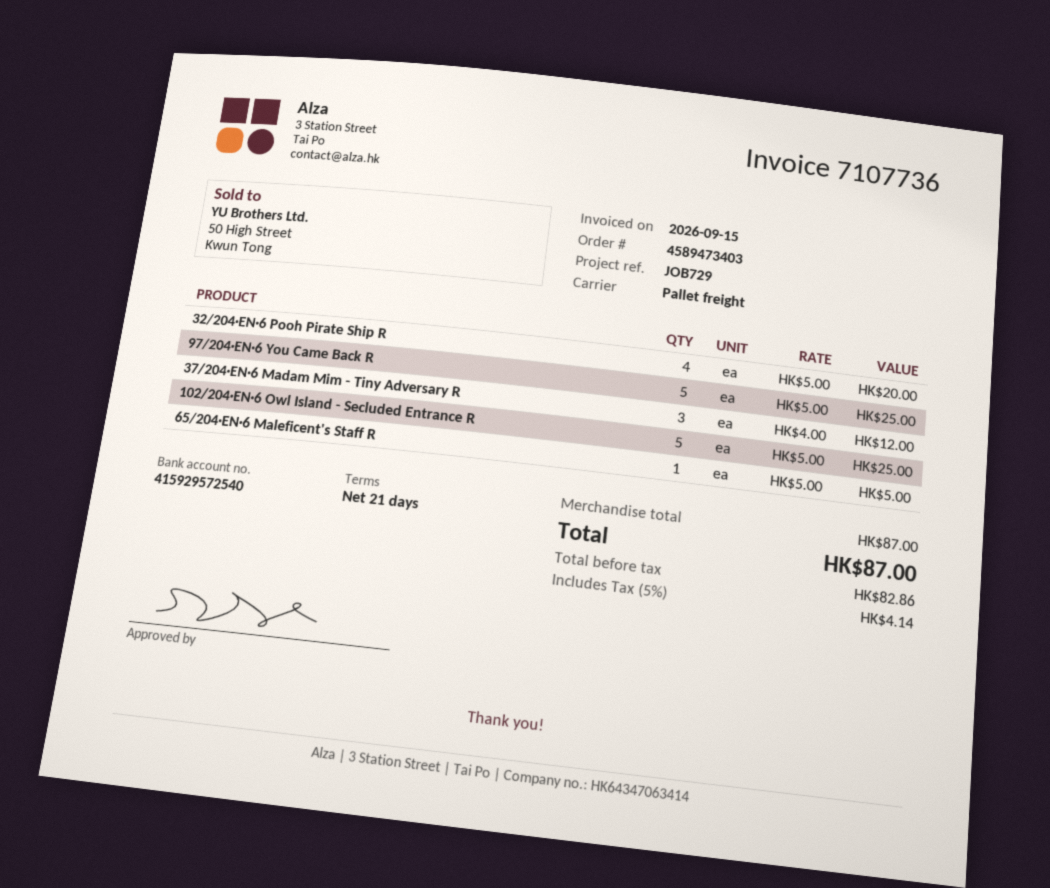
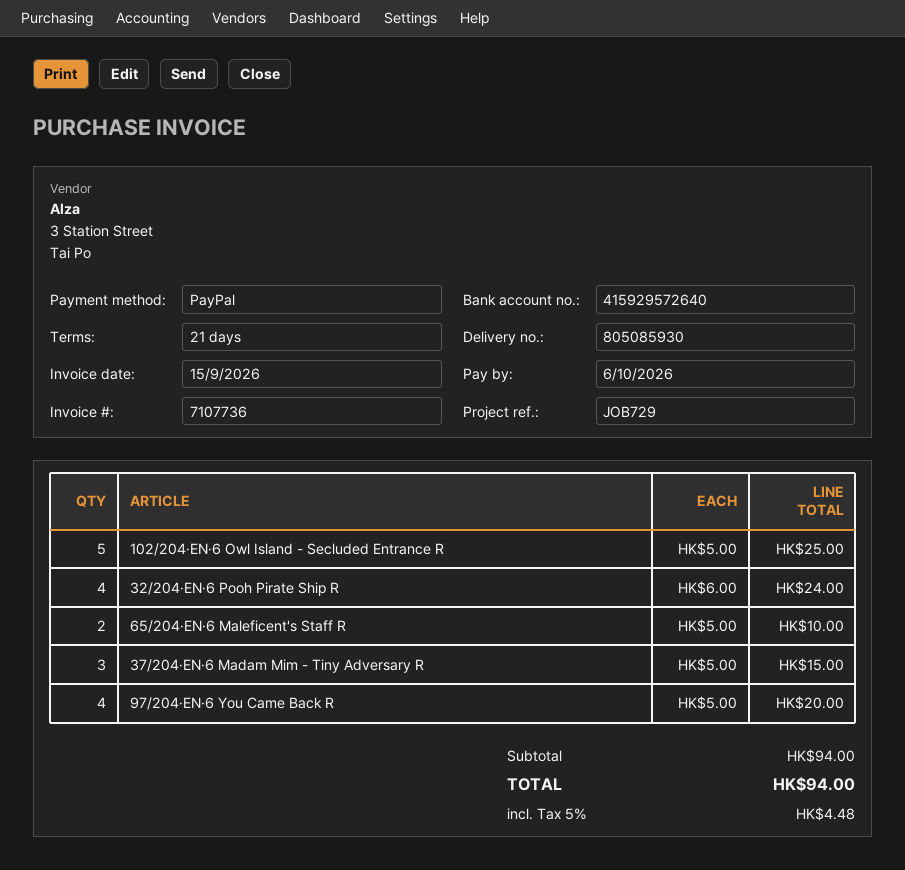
bank account: 415929572540 -> 415929572640
32/204·EN·6 Pooh Pirate Ship R: 4 x 5.00 = 20.00 -> 4 x 6.00 = 24.00
97/204·EN·6 You Came Back R: 5 x 5.00 = 25.00 -> 4 x 5.00 = 20.00
37/204·EN·6 Madam Mim - Tiny Adversary R: 3 x 4.00 = 12.00 -> 3 x 5.00 = 15.00
65/204·EN·6 Maleficent's Staff R: 1 x 5.00 = 5.00 -> 2 x 5.00 = 10.00
subtotal: 87.00 -> 94.00
tax: 5% = 4.14 -> 5% = 4.48
total: 87.00 -> 94.00

